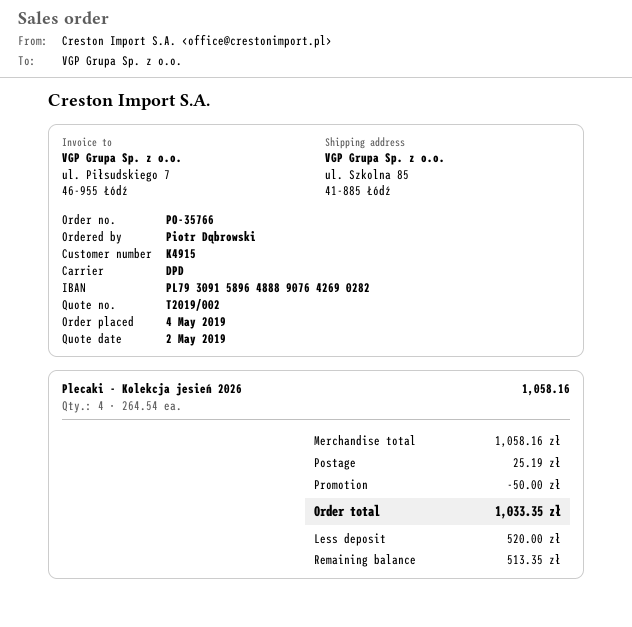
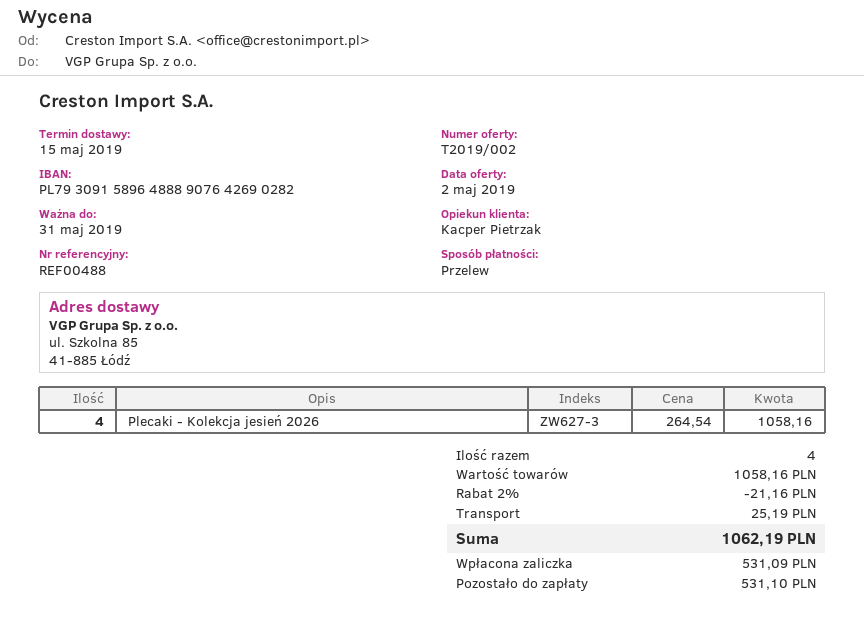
discount: 50.00 -> 21.16
total: 1033.35 -> 1062.19
deposit: 520.00 -> 531.09
balance: 513.35 -> 531.10

